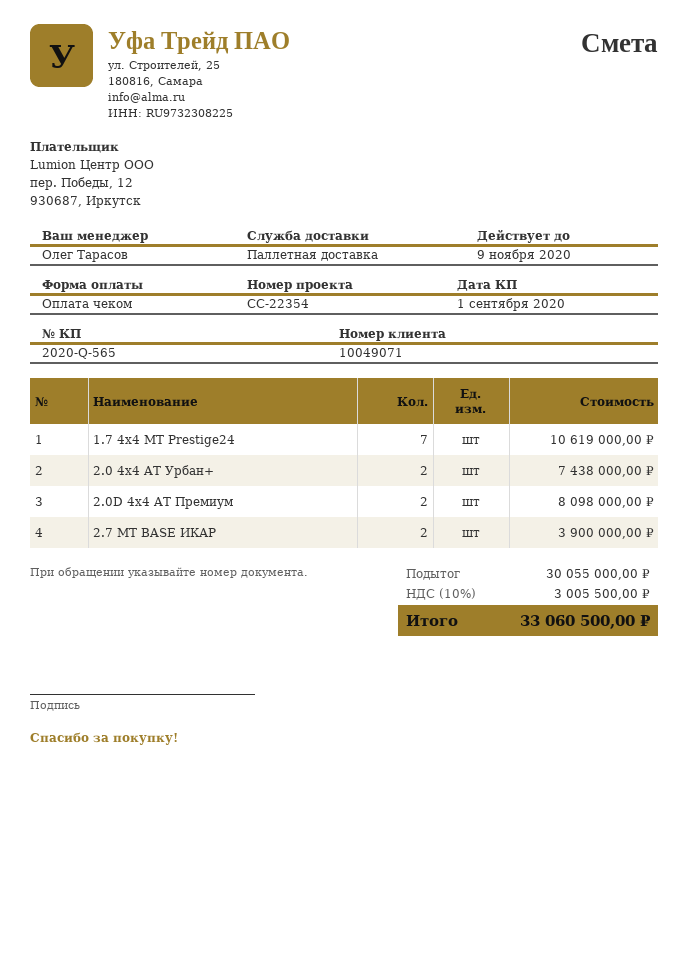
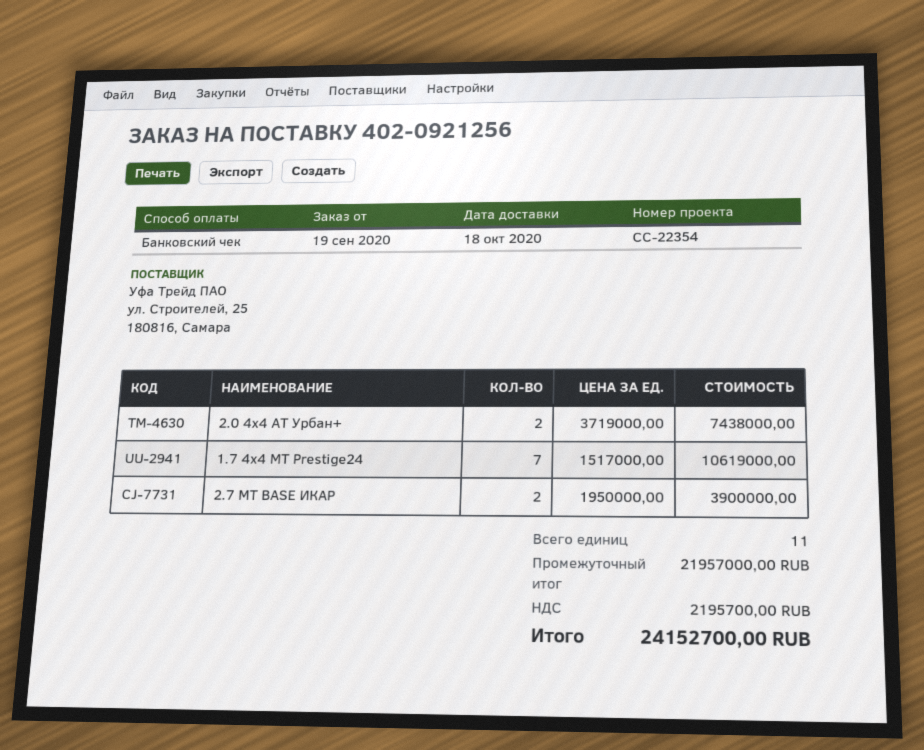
2.0D 4x4 AT Премиум: 2 for 8098000.00 -> none
subtotal: 30055000.00 -> 21957000.00
tax: 3005500.00 -> 2195700.00
total: 33060500.00 -> 24152700.00

